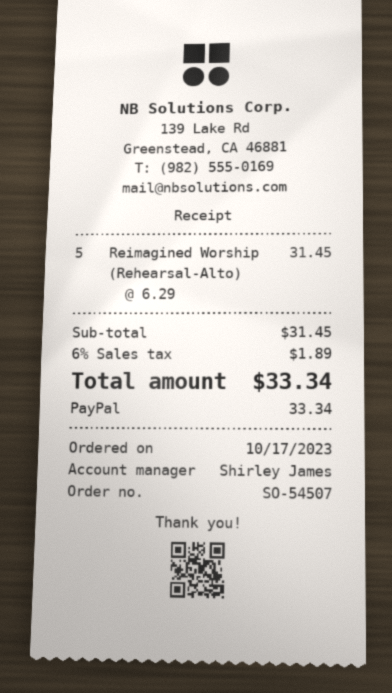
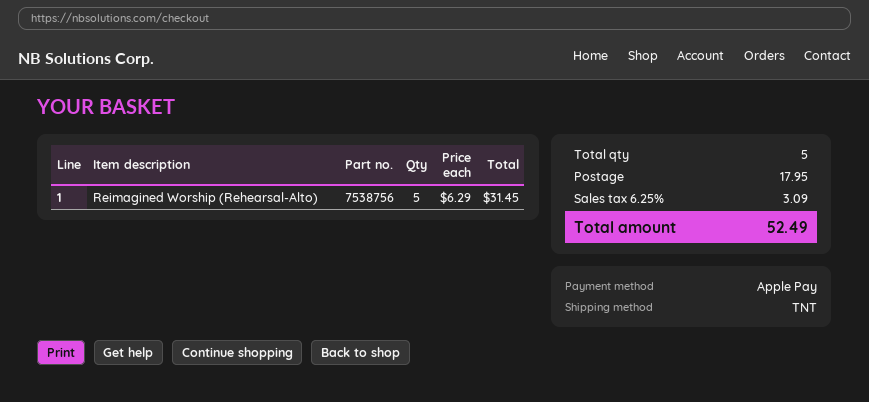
payment method: PayPal -> Apple Pay
shipping: none -> 17.95
tax: 6% = 1.89 -> 6.25% = 3.09
total: 33.34 -> 52.49

